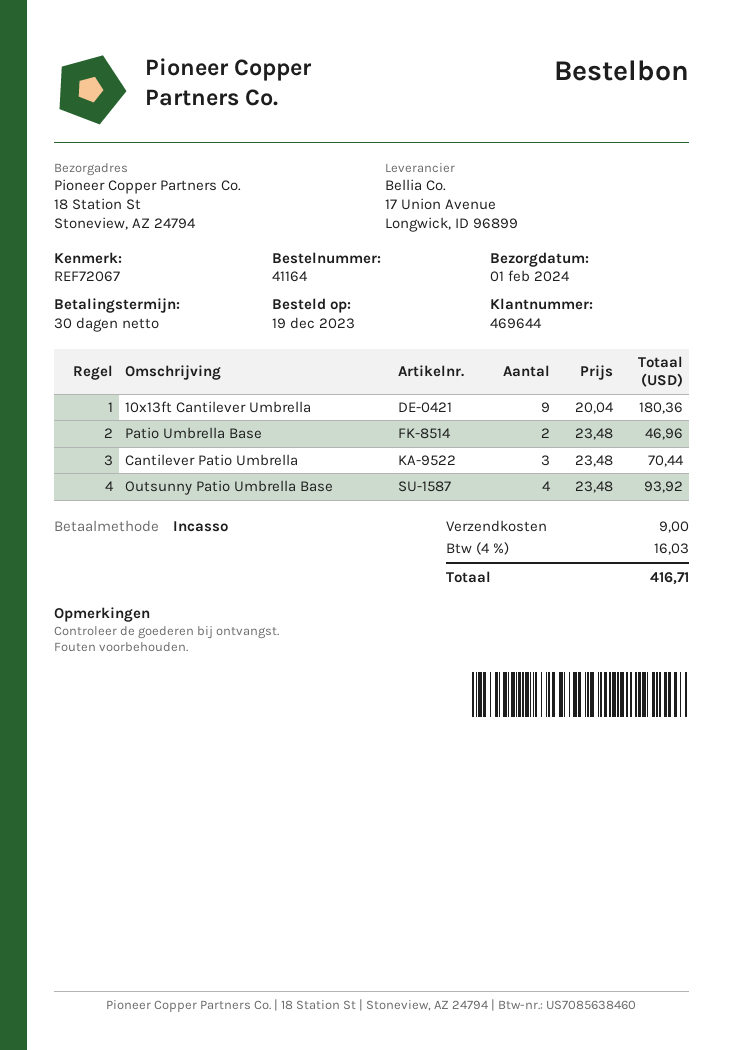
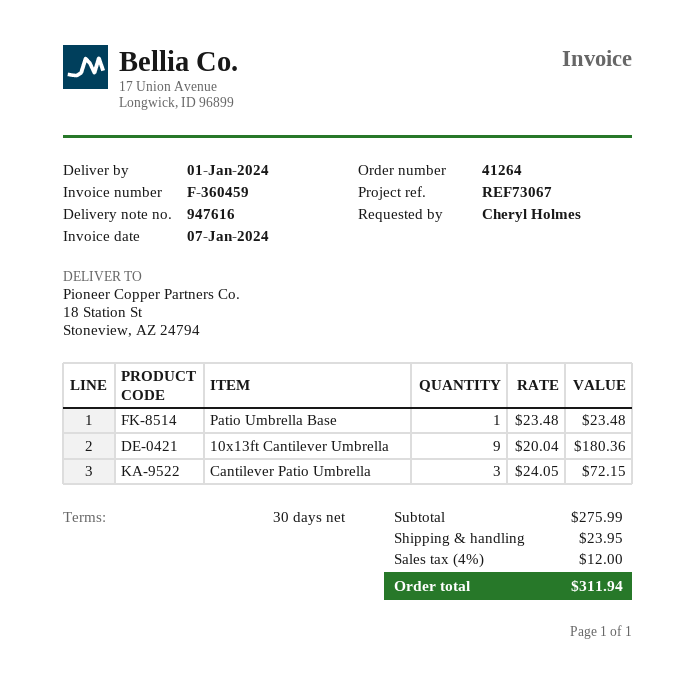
order number: 41164 -> 41264
delivery date: 2024-02-01 -> 2024-01-01
reference: REF72067 -> REF73067
Patio Umbrella Base: 2 x 23.48 = 46.96 -> 1 x 23.48 = 23.48
Cantilever Patio Umbrella: 3 x 23.48 = 70.44 -> 3 x 24.05 = 72.15
Outsunny Patio Umbrella Base: 4 x 23.48 = 93.92 -> none
shipping: 9.00 -> 23.95
tax: 4% = 16.03 -> 4% = 12.00
total: 416.71 -> 311.94

